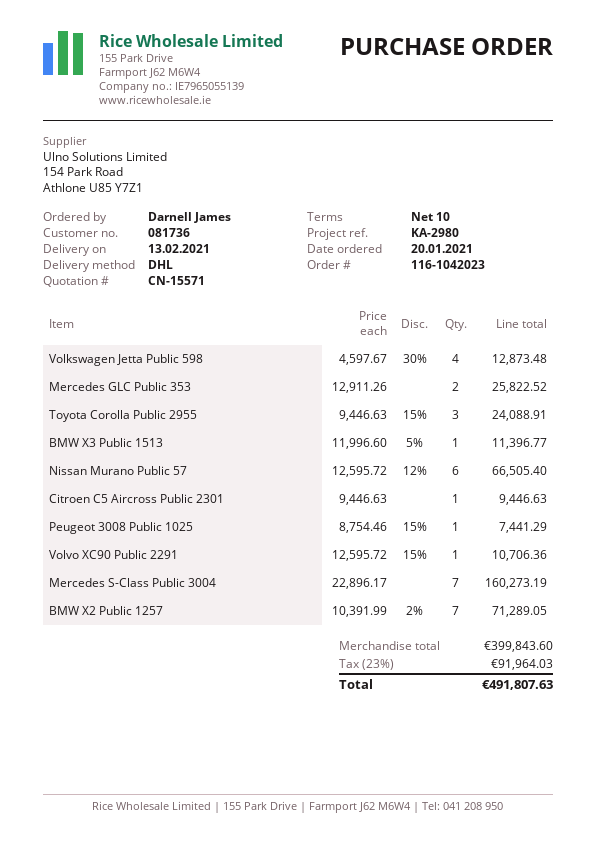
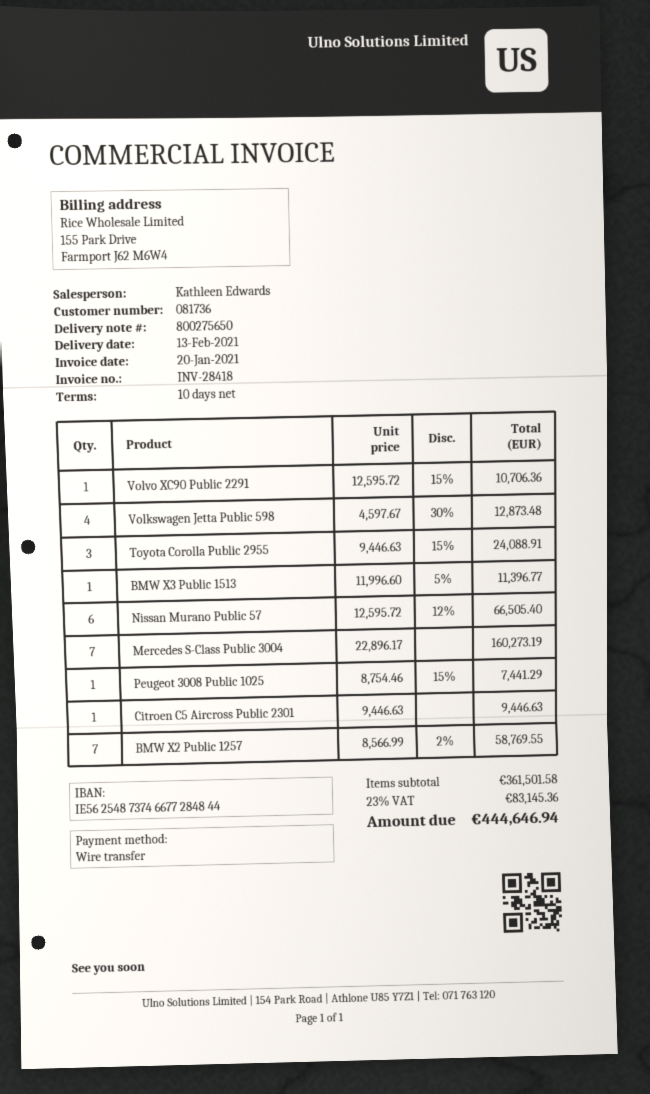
Mercedes GLC Public 353: 2 x 12911.26 = 25822.52 -> none
BMW X2 Public 1257: 7 x 10391.99 - 2% = 71289.05 -> 7 x 8566.99 - 2% = 58769.55
subtotal: 399843.60 -> 361501.58
tax: 23% = 91964.03 -> 23% = 83145.36
total: 491807.63 -> 444646.94

